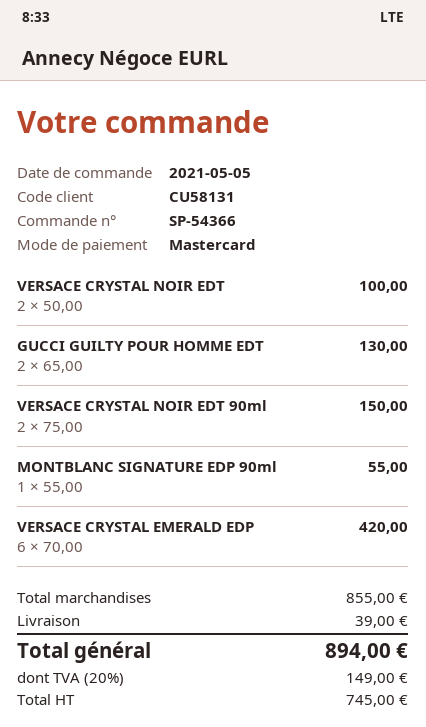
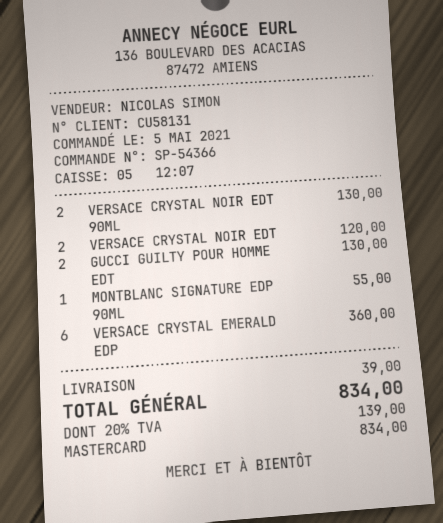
VERSACE CRYSTAL NOIR EDT: 2 for 100.00 -> 2 for 120.00
VERSACE CRYSTAL NOIR EDT 90ml: 2 for 150.00 -> 2 for 130.00
VERSACE CRYSTAL EMERALD EDP: 6 for 420.00 -> 6 for 360.00
tax: 20% = 149.00 -> 20% = 139.00
total: 894.00 -> 834.00

